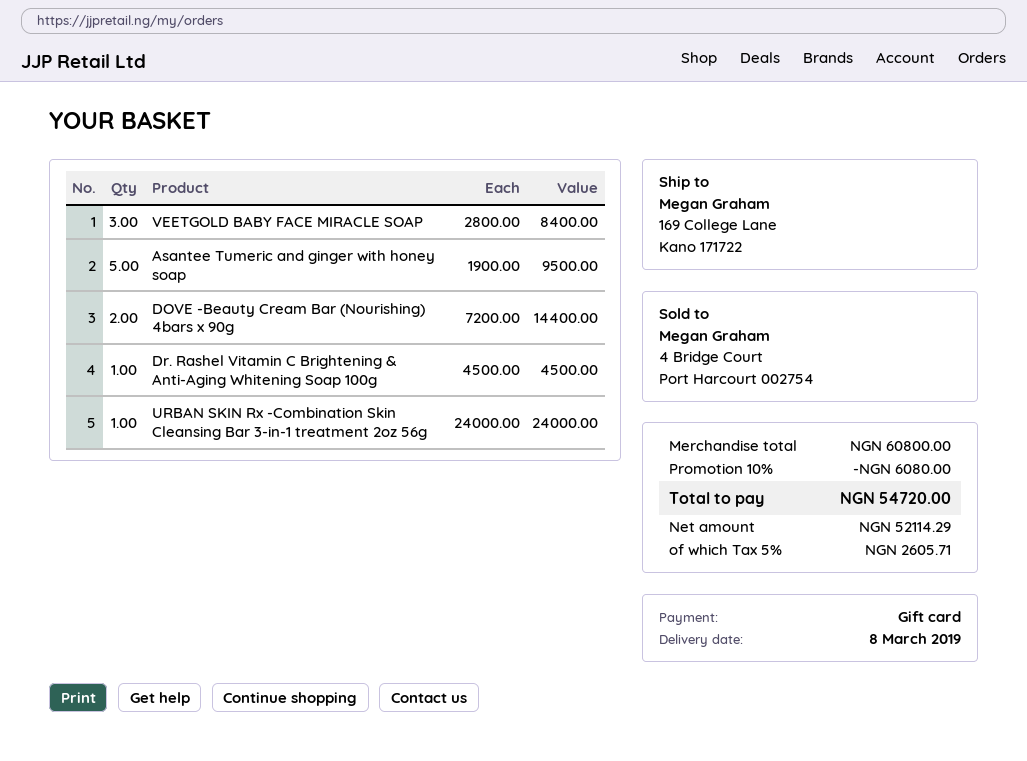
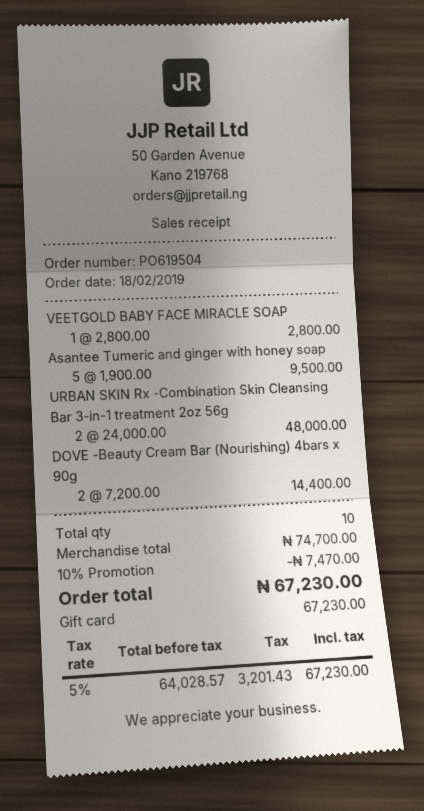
VEETGOLD BABY FACE MIRACLE SOAP: 3 x 2800.00 = 8400.00 -> 1 x 2800.00 = 2800.00
Dr. Rashel Vitamin C Brightening & Anti-Aging Whitening Soap 100g: 1 x 4500.00 = 4500.00 -> none
URBAN SKIN Rx -Combination Skin Cleansing Bar 3-in-1 treatment 2oz 56g: 1 x 24000.00 = 24000.00 -> 2 x 24000.00 = 48000.00
subtotal: 60800.00 -> 74700.00
discount: 10% = 6080.00 -> 10% = 7470.00
net: 52114.29 -> 64028.57
tax: 5% = 2605.71 -> 5% = 3201.43
total: 54720.00 -> 67230.00

